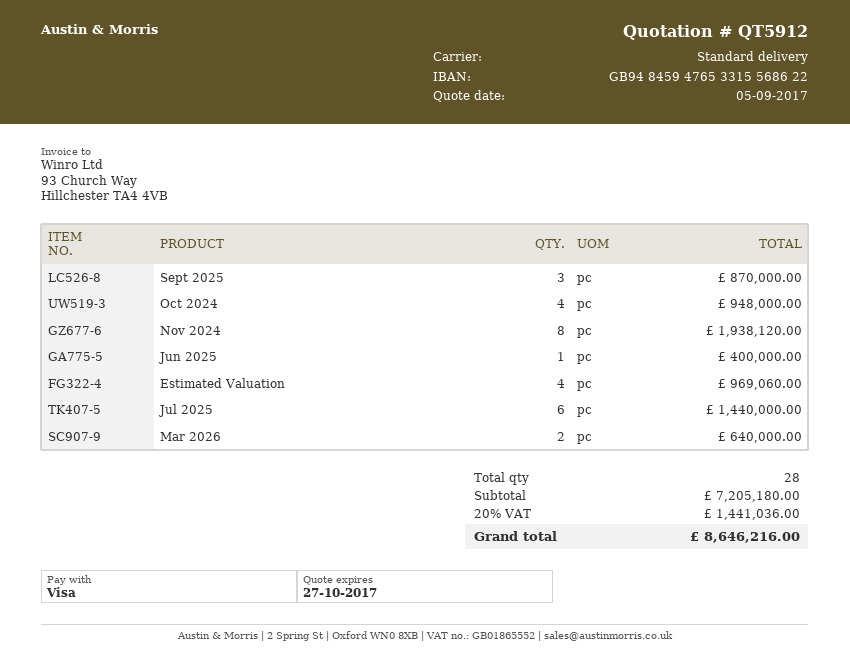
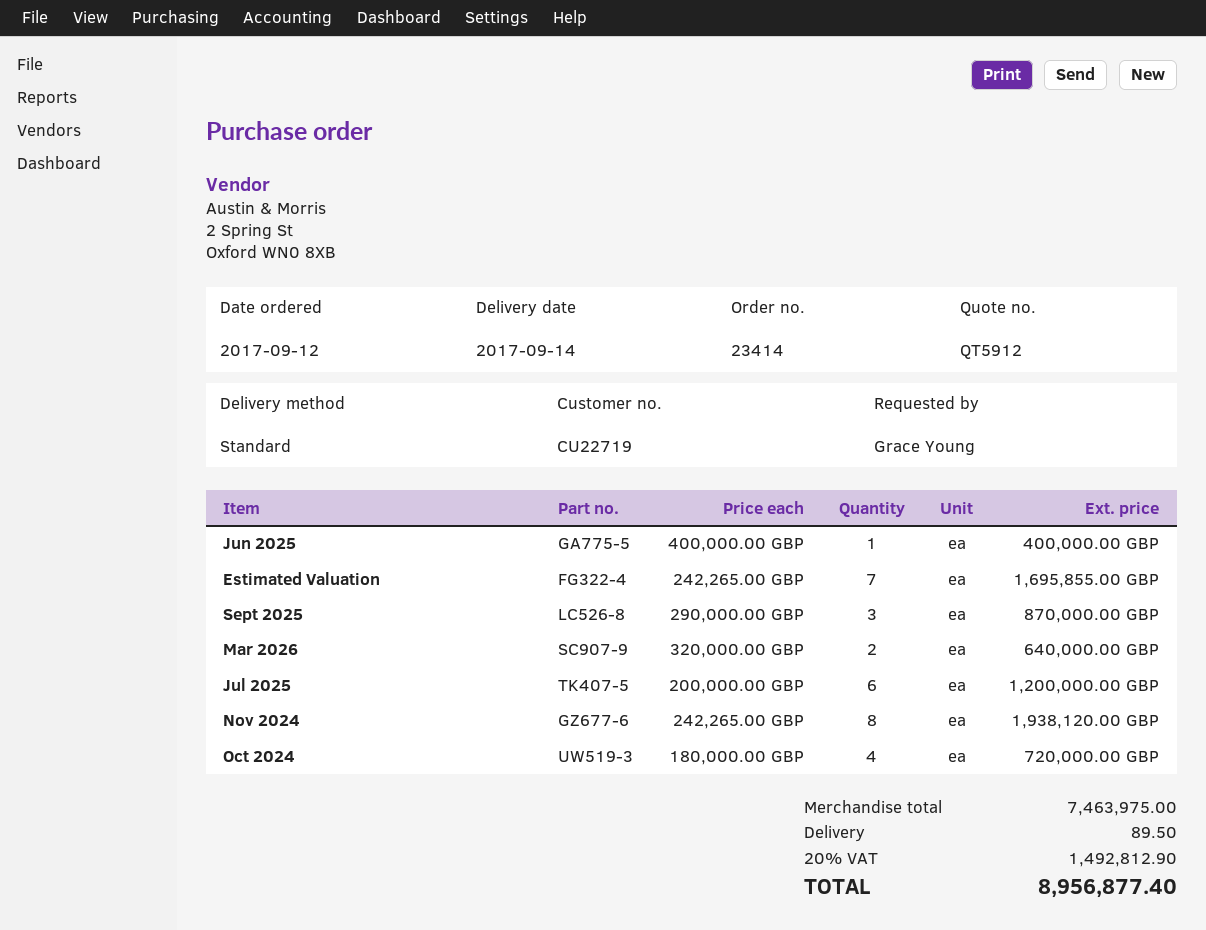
Oct 2024: 4 for 948000.00 -> 4 for 720000.00
Estimated Valuation: 4 for 969060.00 -> 7 for 1695855.00
Jul 2025: 6 for 1440000.00 -> 6 for 1200000.00
subtotal: 7205180.00 -> 7463975.00
shipping: none -> 89.50
tax: 20% = 1441036.00 -> 20% = 1492812.90
total: 8646216.00 -> 8956877.40

